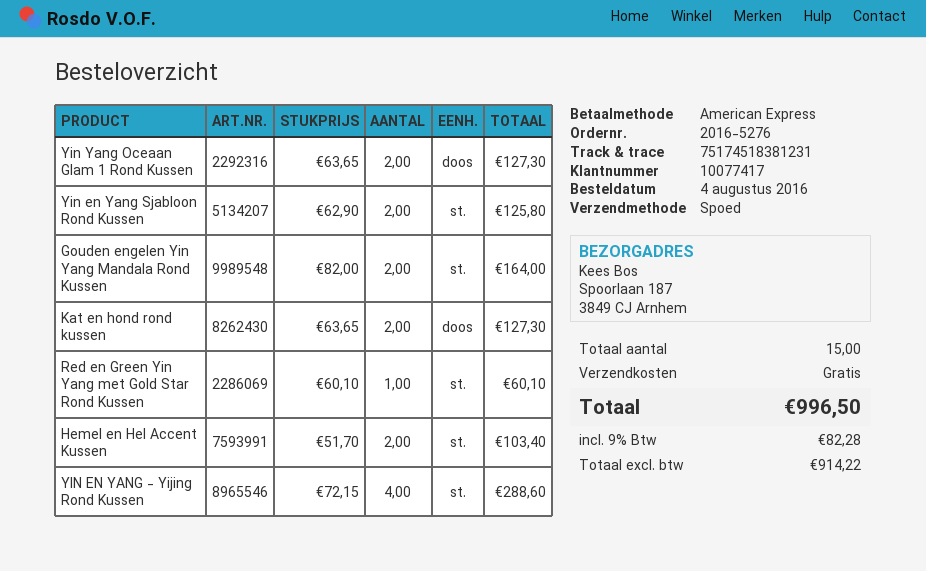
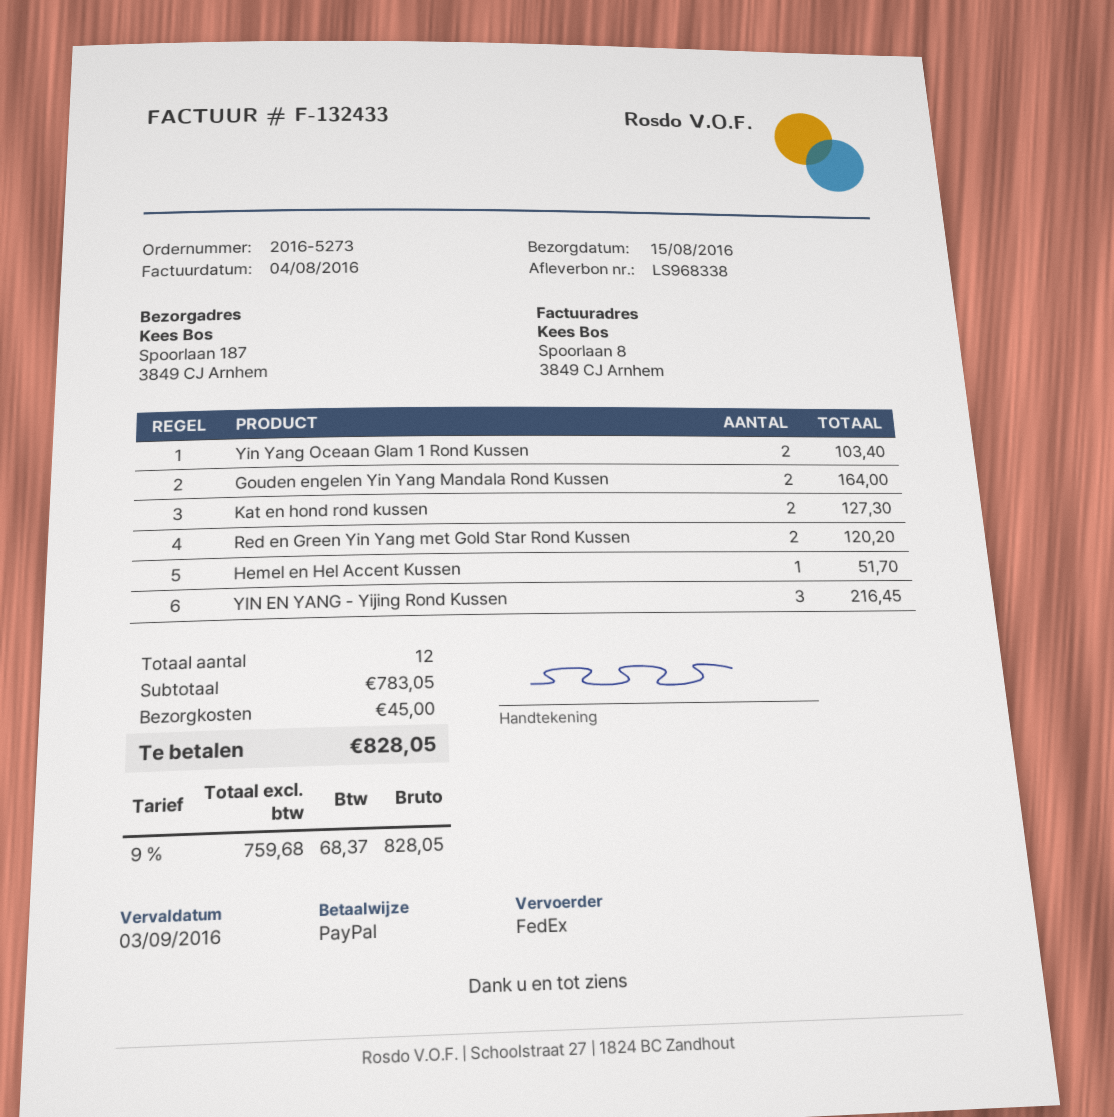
order number: 2016-5276 -> 2016-5273
payment method: American Express -> PayPal
shipping method: express -> FedEx
Yin Yang Oceaan Glam 1 Rond Kussen: 2 for 127.30 -> 2 for 103.40
Yin en Yang Sjabloon Rond Kussen: 2 for 125.80 -> none
Red en Green Yin Yang met Gold Star Rond Kussen: 1 for 60.10 -> 2 for 120.20
Hemel en Hel Accent Kussen: 2 for 103.40 -> 1 for 51.70
YIN EN YANG - Yijing Rond Kussen: 4 for 288.60 -> 3 for 216.45
total quantity: 15 -> 12
shipping: 0.00 -> 45.00
net: 914.22 -> 759.68
tax: 9% = 82.28 -> 9% = 68.37
total: 996.50 -> 828.05

